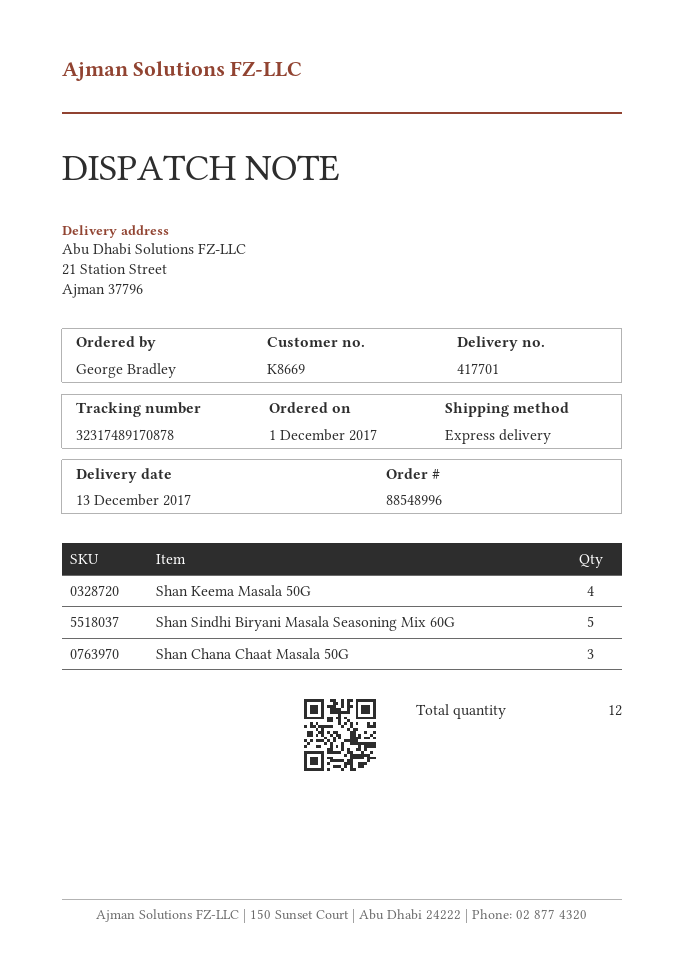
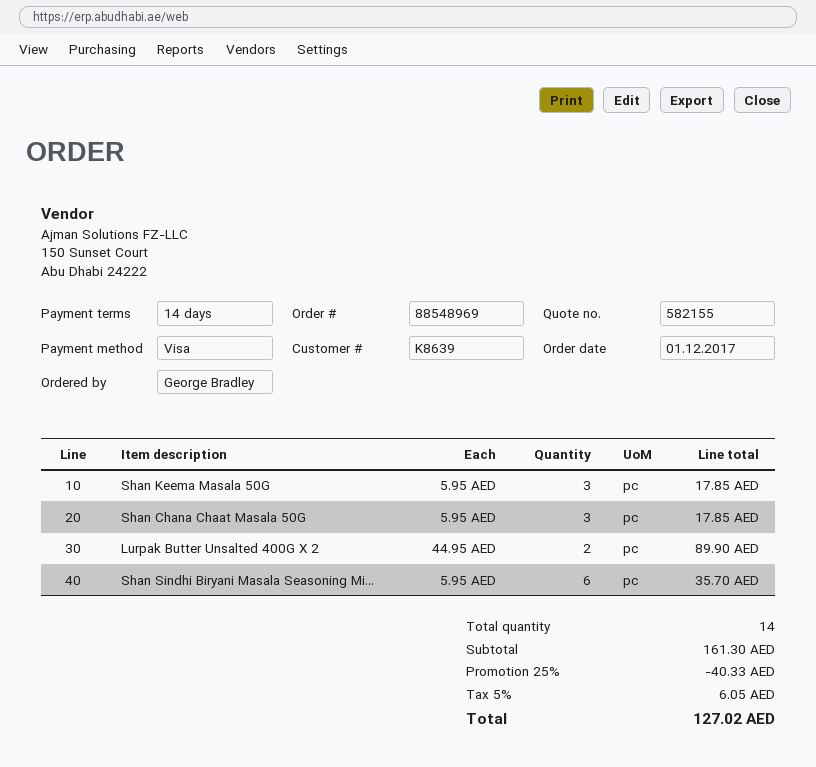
order number: 88548996 -> 88548969
customer number: K8669 -> K8639
Shan Keema Masala 50G: 4 -> 3
Shan Sindhi Biryani Masala Seasoning Mix 60G: 5 -> 6
Lurpak Butter Unsalted 400G X 2: none -> 2
total quantity: 12 -> 14

